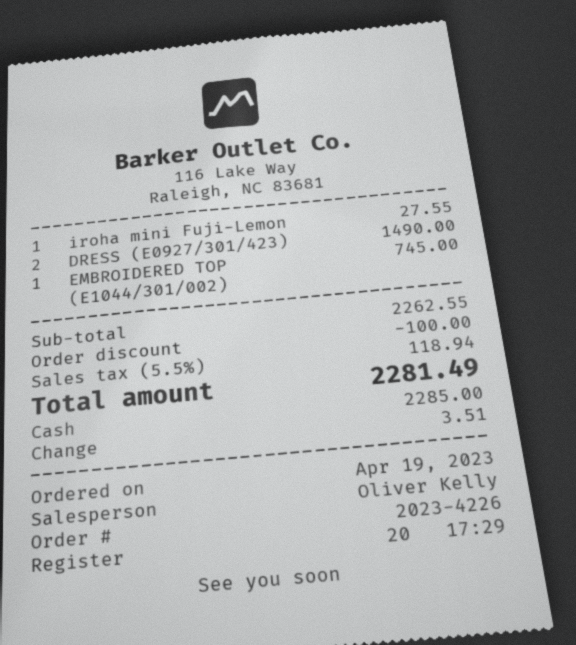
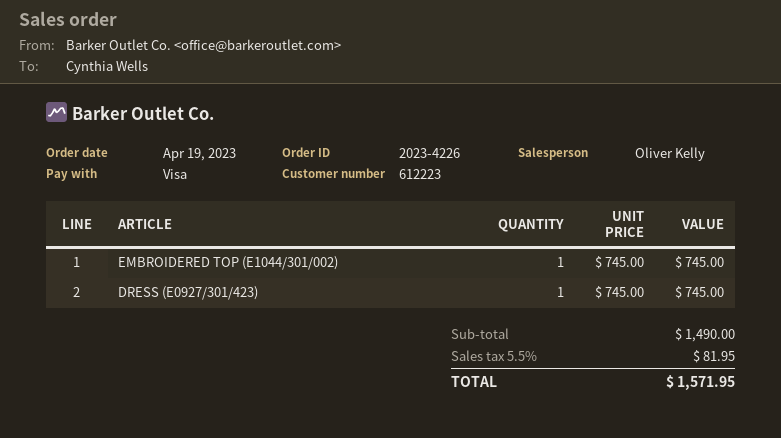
payment method: cash -> Visa
iroha mini Fuji-Lemon: 1 for 27.55 -> none
DRESS (E0927/301/423): 2 for 1490.00 -> 1 for 745.00
subtotal: 2262.55 -> 1490.00
discount: 100.00 -> none
tax: 5.5% = 118.94 -> 5.5% = 81.95
total: 2281.49 -> 1571.95

